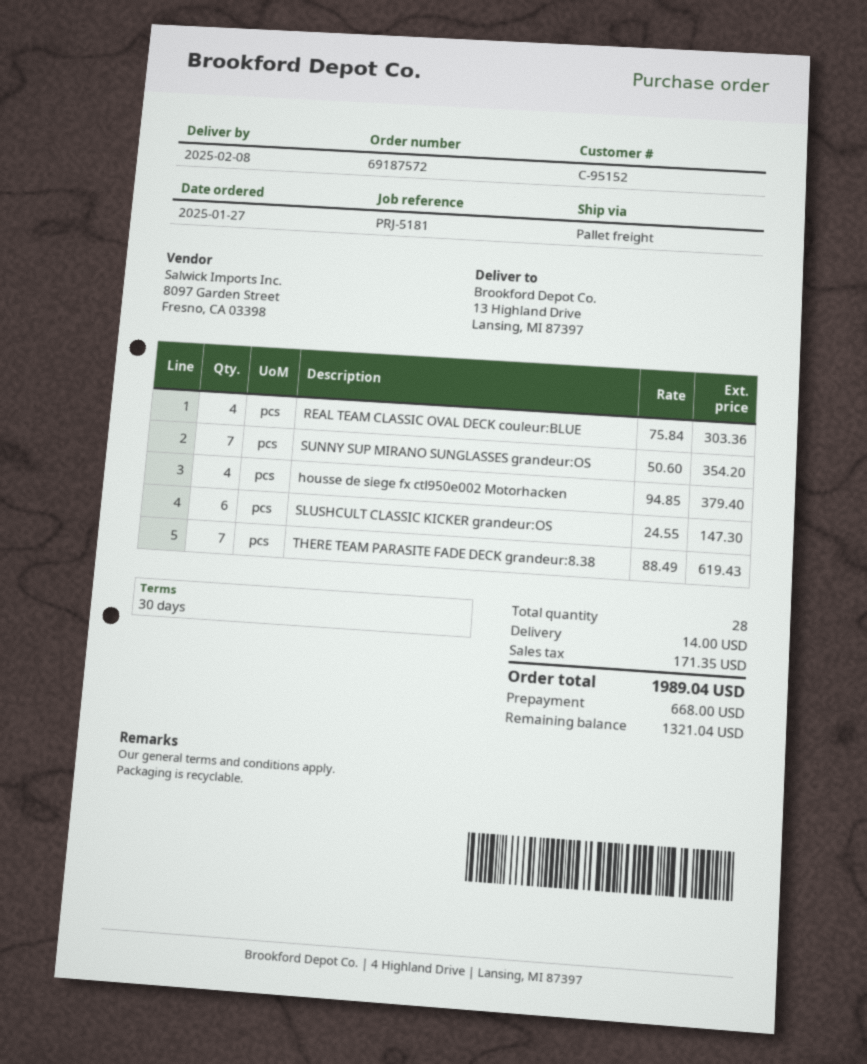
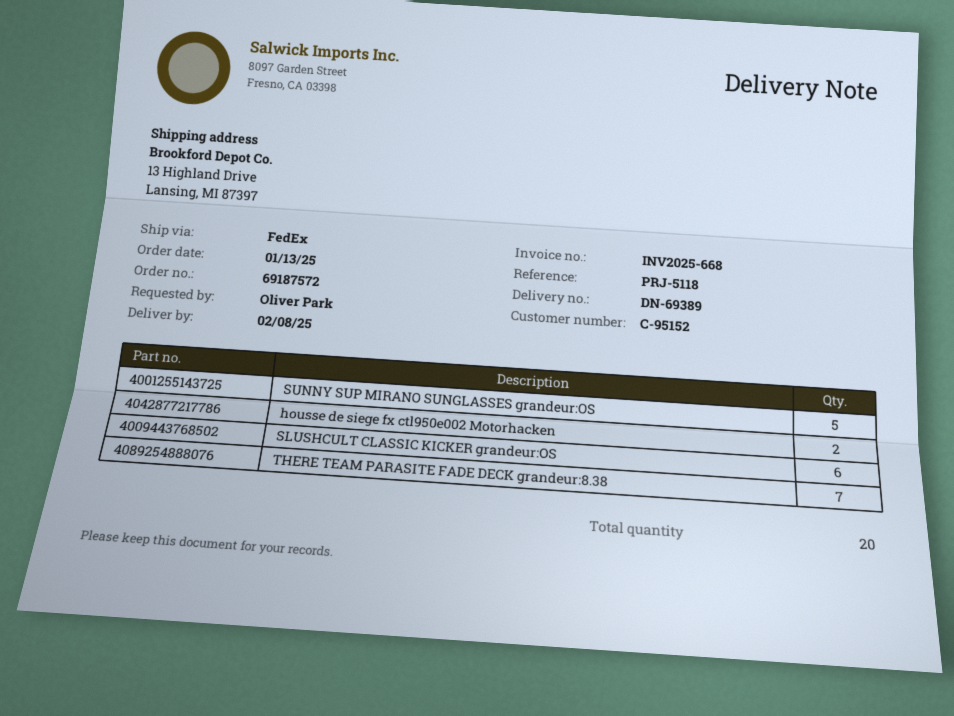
order date: 2025-01-27 -> 2025-01-13
reference: PRJ-5181 -> PRJ-5118
shipping method: pallet freight -> FedEx
REAL TEAM CLASSIC OVAL DECK couleur:BLUE: 4 -> none
SUNNY SUP MIRANO SUNGLASSES grandeur:OS: 7 -> 5
housse de siege fx ctl950e002 Motorhacken: 4 -> 2
total quantity: 28 -> 20

